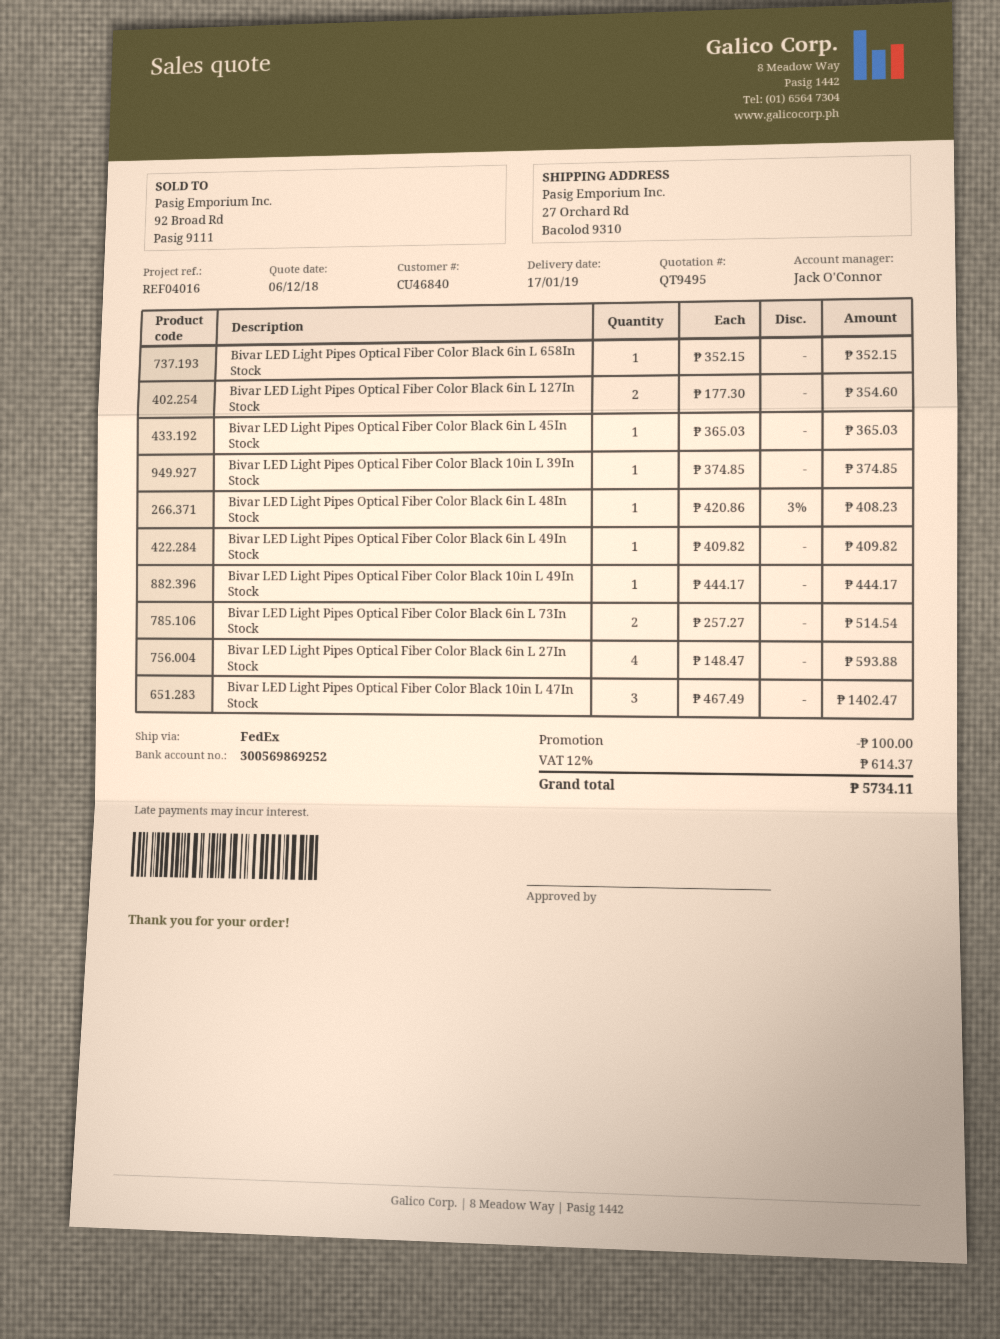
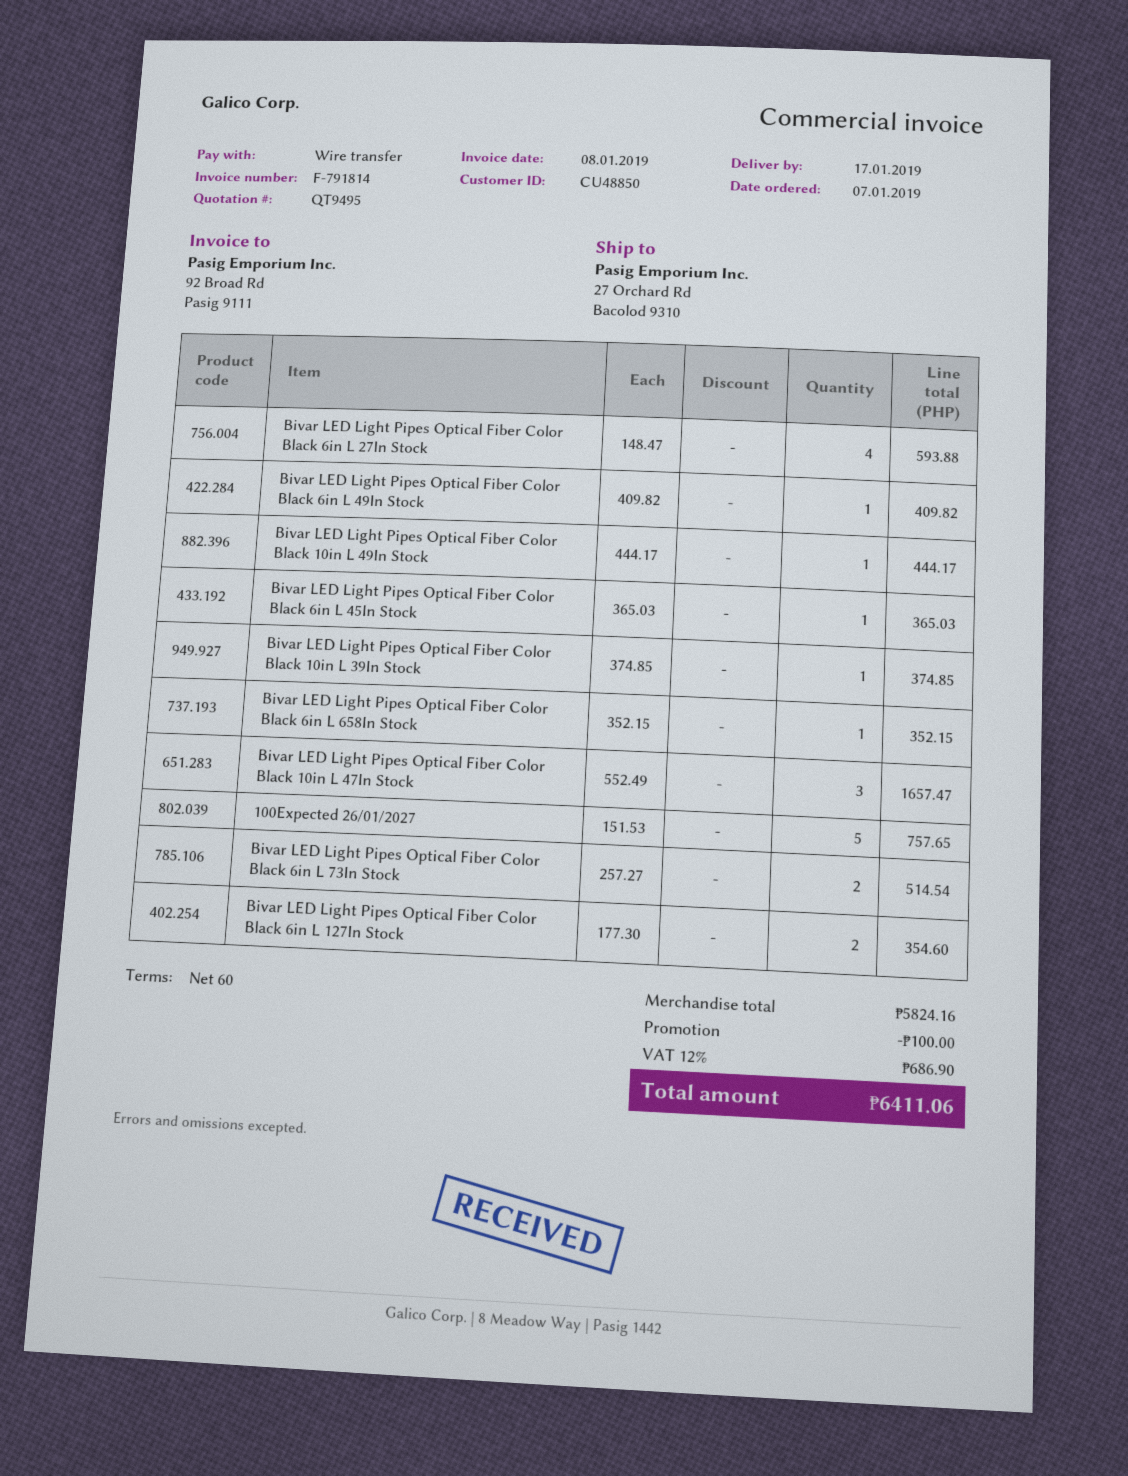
customer number: CU46840 -> CU48850
Bivar LED Light Pipes Optical Fiber Color Black 6in L 48In Stock: 1 x 420.86 - 3% = 408.23 -> none
Bivar LED Light Pipes Optical Fiber Color Black 10in L 47In Stock: 3 x 467.49 = 1402.47 -> 3 x 552.49 = 1657.47
100Expected 26/01/2027: none -> 5 x 151.53 = 757.65
tax: 12% = 614.37 -> 12% = 686.90
total: 5734.11 -> 6411.06

